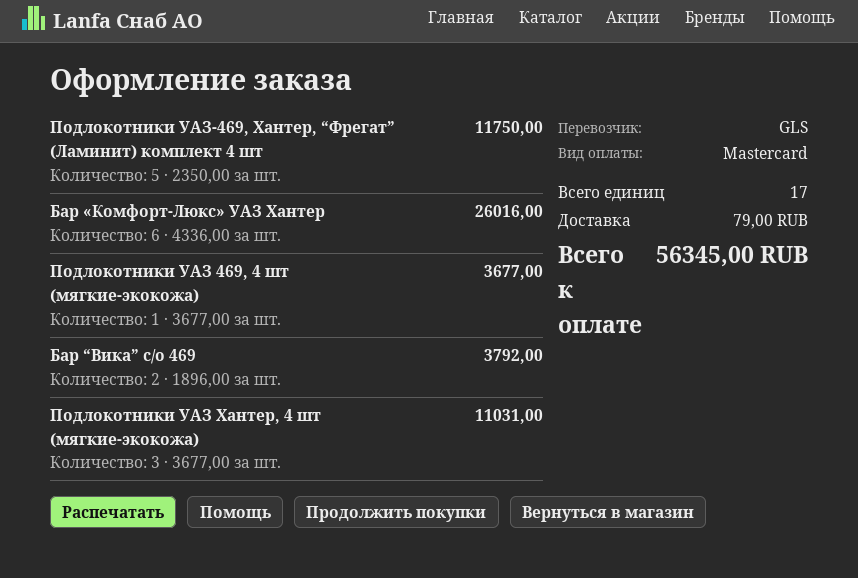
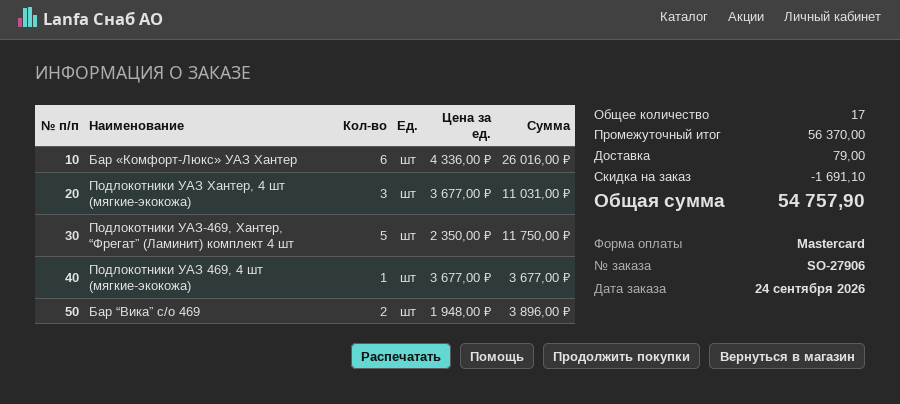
Бар “Вика” с/о 469: 2 x 1896.00 = 3792.00 -> 2 x 1948.00 = 3896.00
discount: none -> 1691.10
total: 56345.00 -> 54757.90

